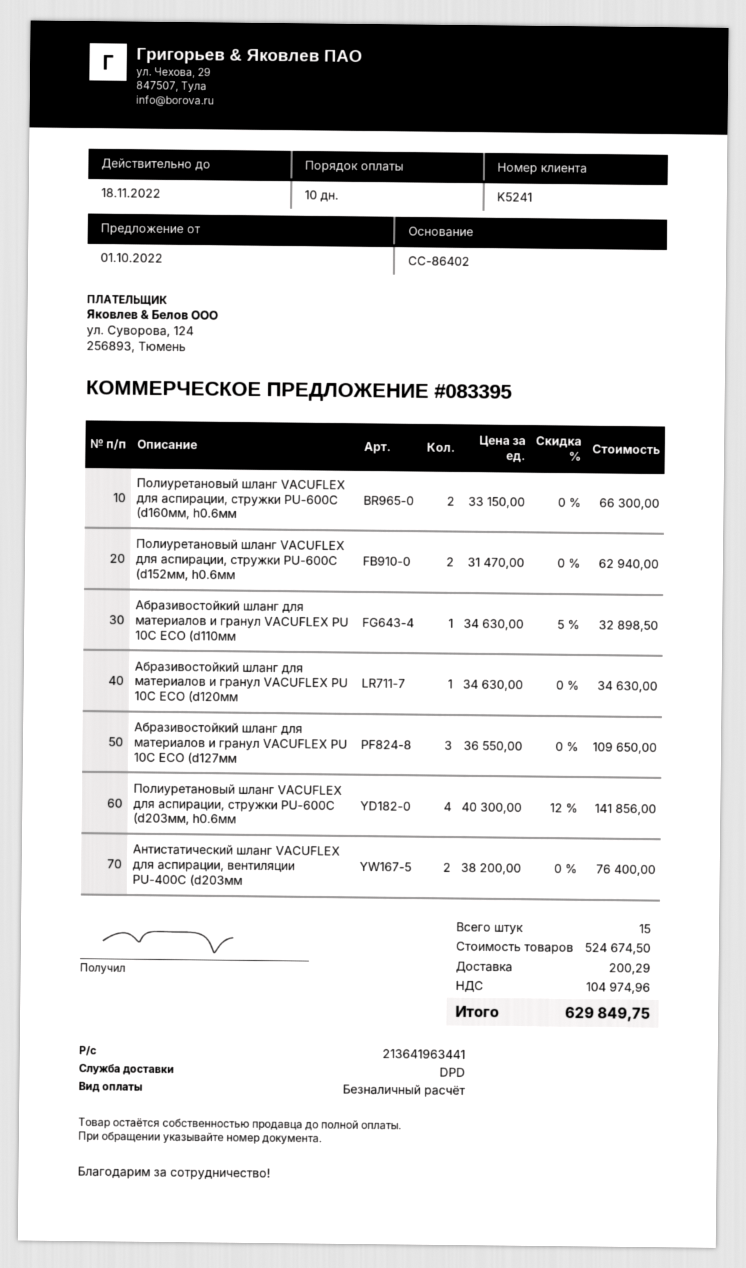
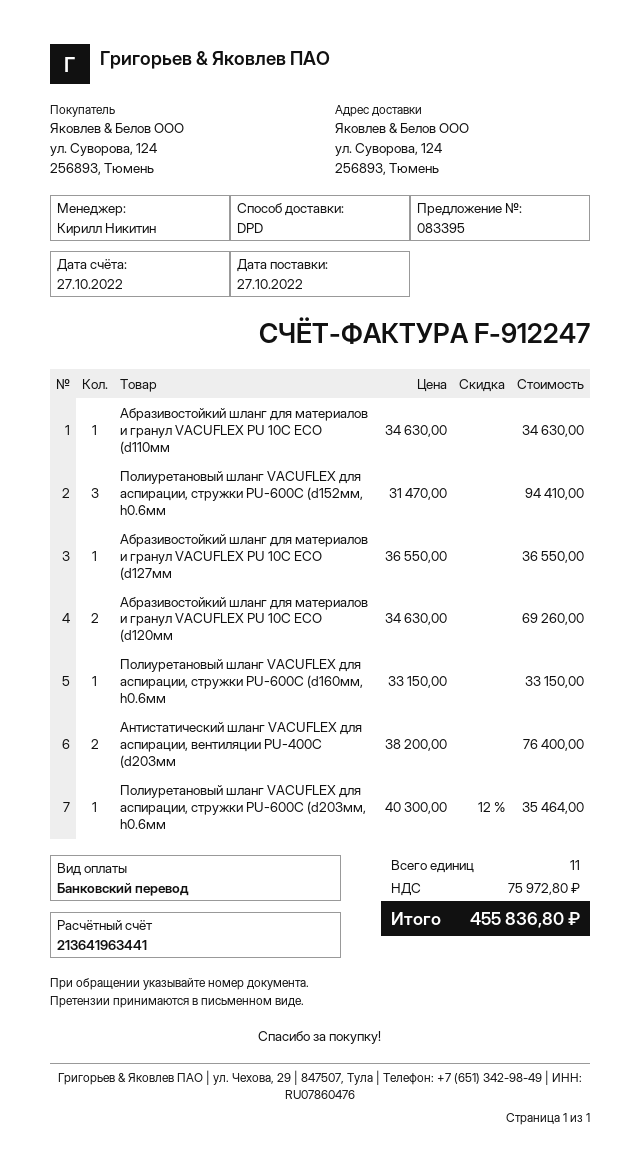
Полиуретановый шланг VACUFLEX для аспирации, стружки PU-600C (d160мм, h0.6мм: 2 x 33150.00 = 66300.00 -> 1 x 33150.00 = 33150.00
Полиуретановый шланг VACUFLEX для аспирации, стружки PU-600C (d152мм, h0.6мм: 2 x 31470.00 = 62940.00 -> 3 x 31470.00 = 94410.00
Абразивостойкий шланг для материалов и гранул VACUFLEX PU 10C ECO (d110мм: 1 x 34630.00 - 5% = 32898.50 -> 1 x 34630.00 = 34630.00
Абразивостойкий шланг для материалов и гранул VACUFLEX PU 10C ECO (d120мм: 1 x 34630.00 = 34630.00 -> 2 x 34630.00 = 69260.00
Абразивостойкий шланг для материалов и гранул VACUFLEX PU 10C ECO (d127мм: 3 x 36550.00 = 109650.00 -> 1 x 36550.00 = 36550.00
Полиуретановый шланг VACUFLEX для аспирации, стружки PU-600C (d203мм, h0.6мм: 4 x 40300.00 - 12% = 141856.00 -> 1 x 40300.00 - 12% = 35464.00
total quantity: 15 -> 11
shipping: 200.29 -> none
tax: 104974.96 -> 75972.80
total: 629849.75 -> 455836.80

